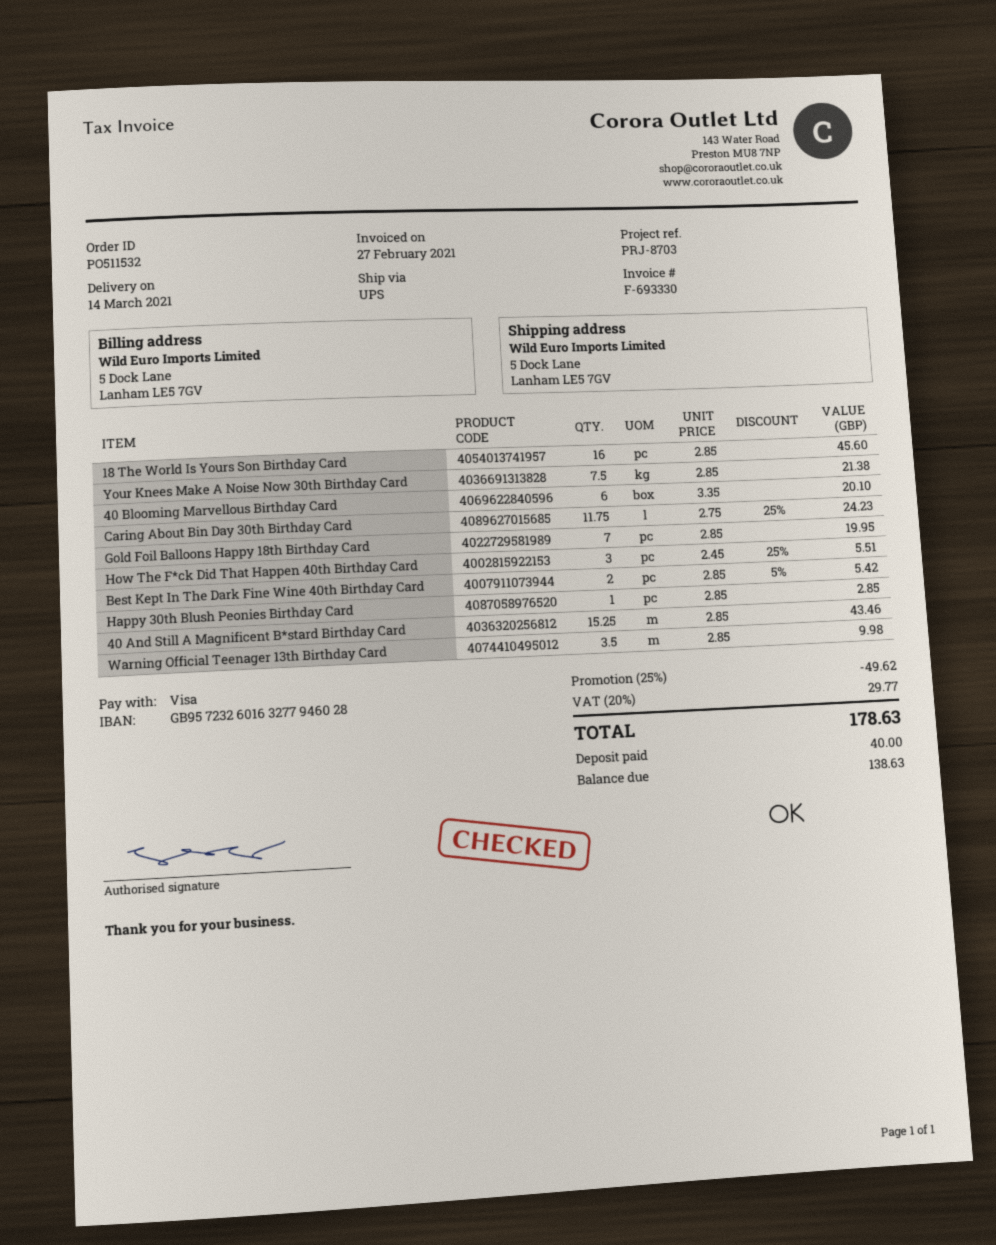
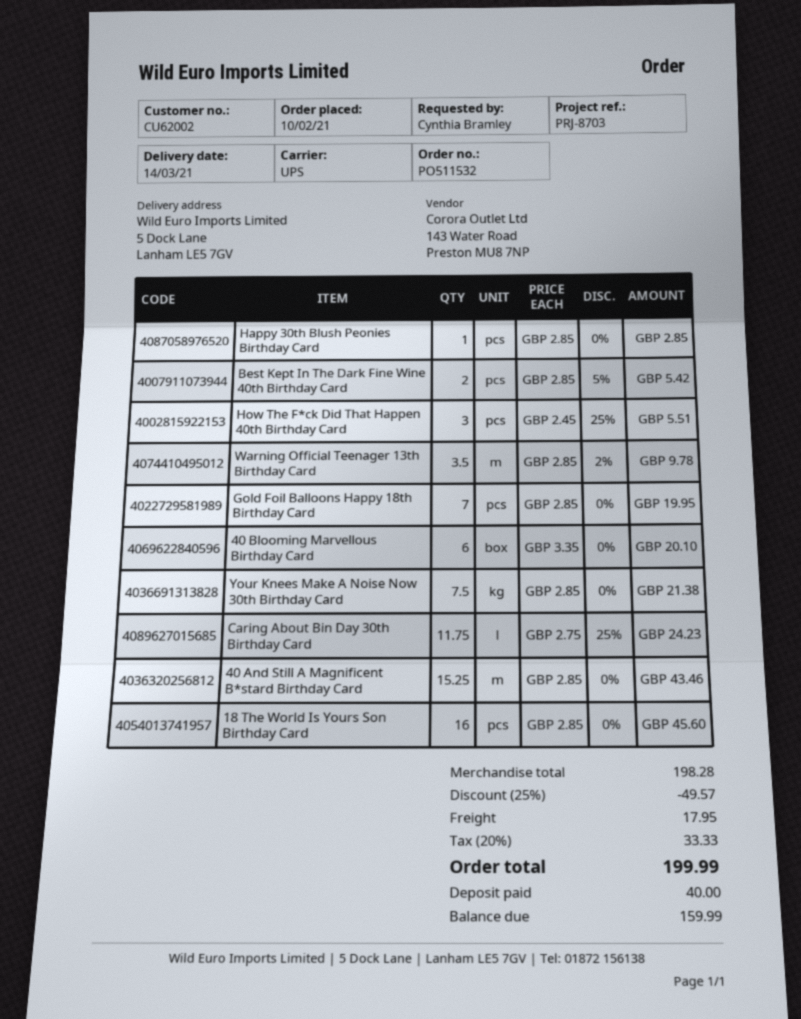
Warning Official Teenager 13th Birthday Card: 3.5 x 2.85 = 9.98 -> 3.5 x 2.85 - 2% = 9.78
discount: 25% = 49.62 -> 25% = 49.57
shipping: none -> 17.95
tax: 20% = 29.77 -> 20% = 33.33
total: 178.63 -> 199.99
balance: 138.63 -> 159.99

